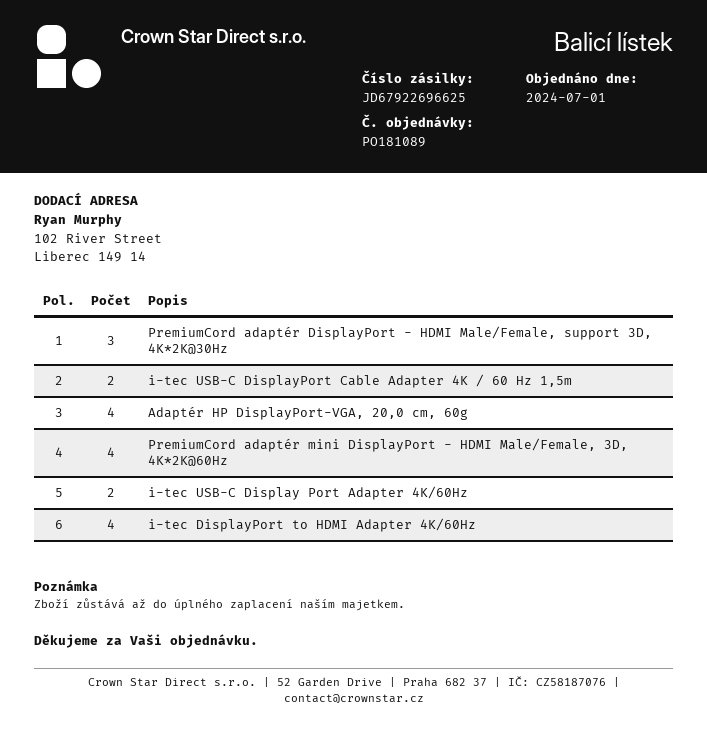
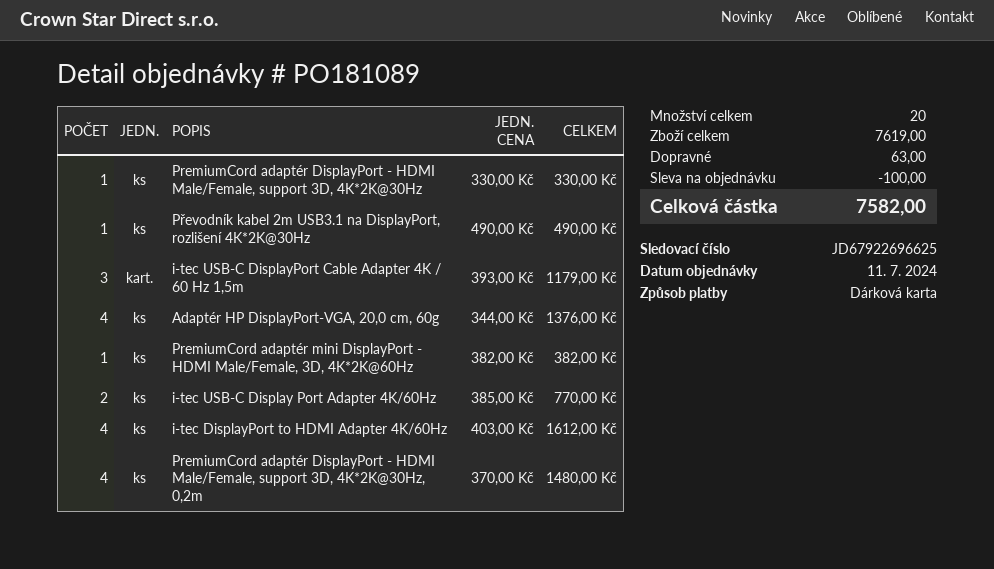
order date: 2024-07-01 -> 2024-07-11
PremiumCord adaptér DisplayPort - HDMI Male/Female, support 3D, 4K*2K@30Hz: 3 -> 1
i-tec USB-C DisplayPort Cable Adapter 4K / 60 Hz 1,5m: 2 -> 3
PremiumCord adaptér mini DisplayPort - HDMI Male/Female, 3D, 4K*2K@60Hz: 4 -> 1
Převodník kabel 2m USB3.1 na DisplayPort, rozlišení 4K*2K@30Hz: none -> 1
PremiumCord adaptér DisplayPort - HDMI Male/Female, support 3D, 4K*2K@30Hz, 0,2m: none -> 4

